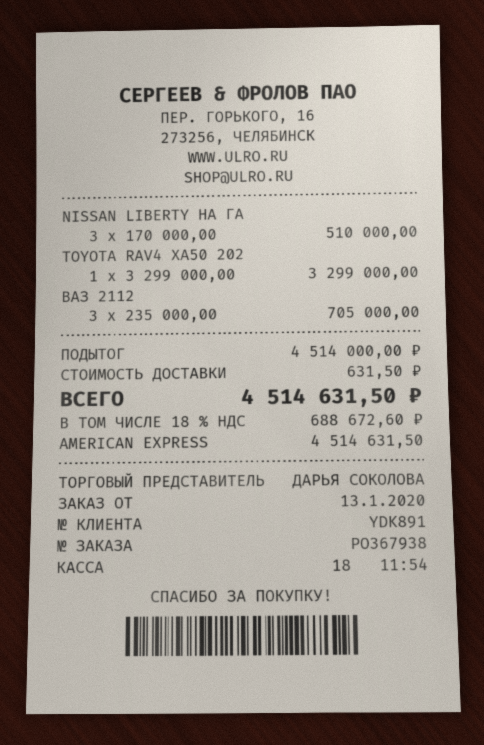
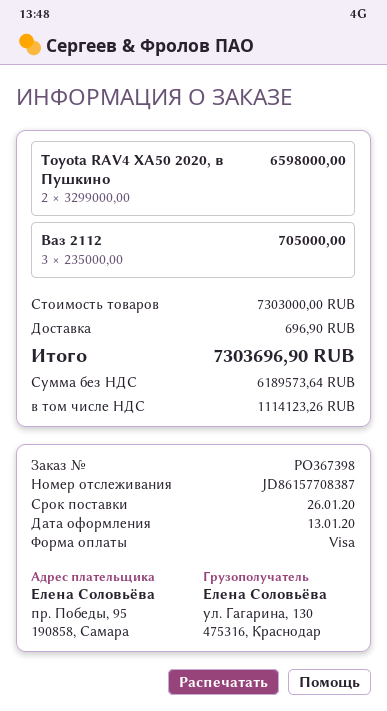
order number: PO367938 -> PO367398
payment method: American Express -> Visa
NISSAN LIBERTY НА ГА: 3 x 170000.00 = 510000.00 -> none
TOYOTA RAV4 XA50 202: 1 x 3299000.00 = 3299000.00 -> 2 x 3299000.00 = 6598000.00
subtotal: 4514000.00 -> 7303000.00
shipping: 631.50 -> 696.90
tax: 688672.60 -> 1114123.26
total: 4514631.50 -> 7303696.90

